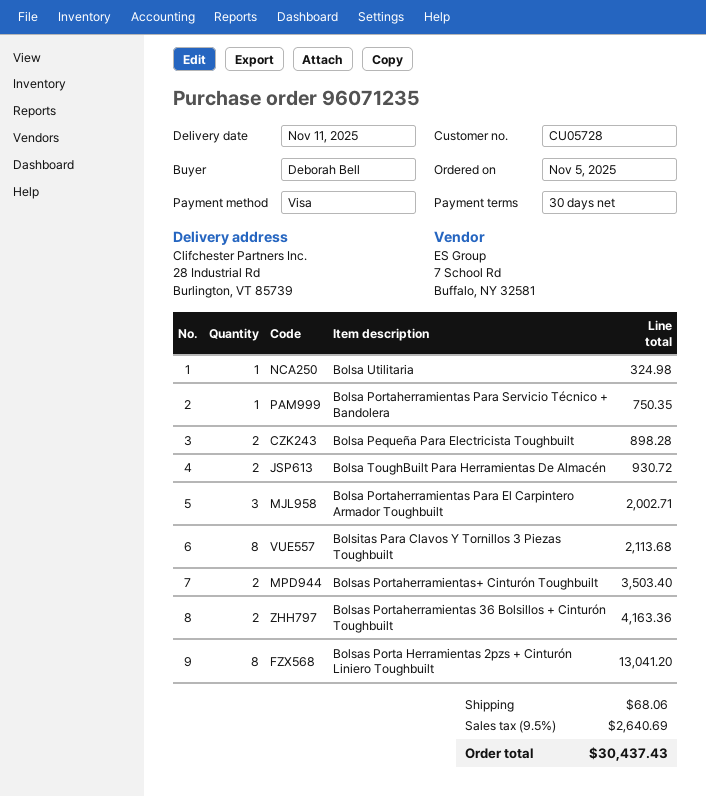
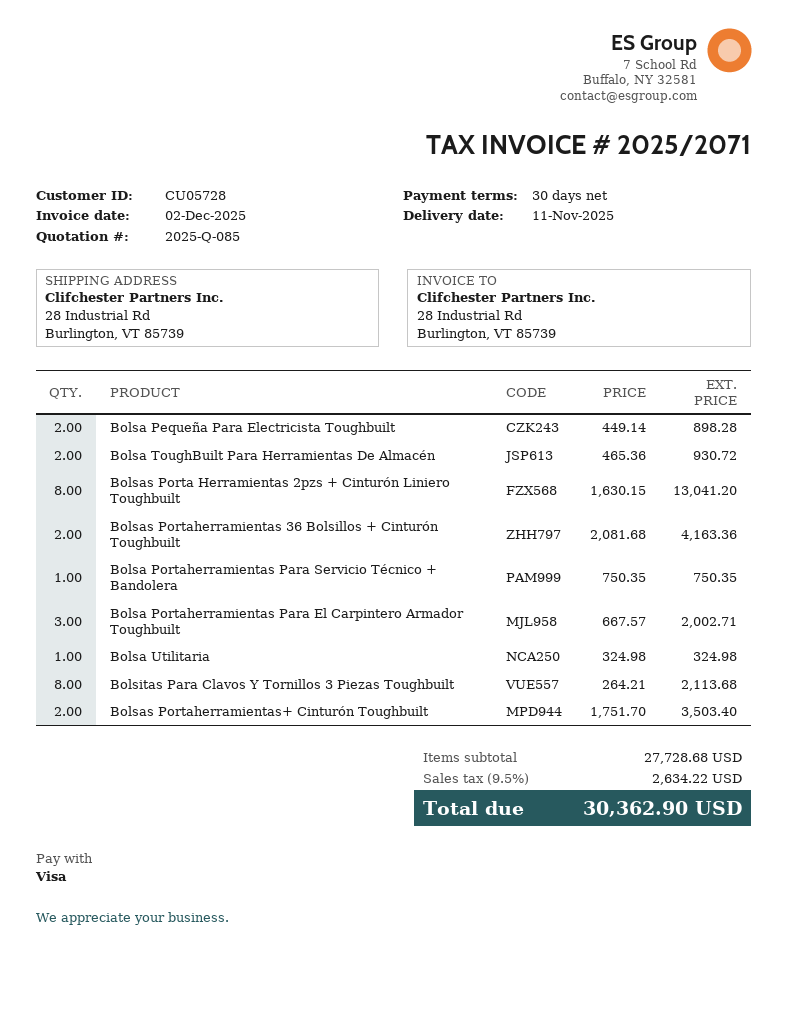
shipping: 68.06 -> none
tax: 9.5% = 2640.69 -> 9.5% = 2634.22
total: 30437.43 -> 30362.90

